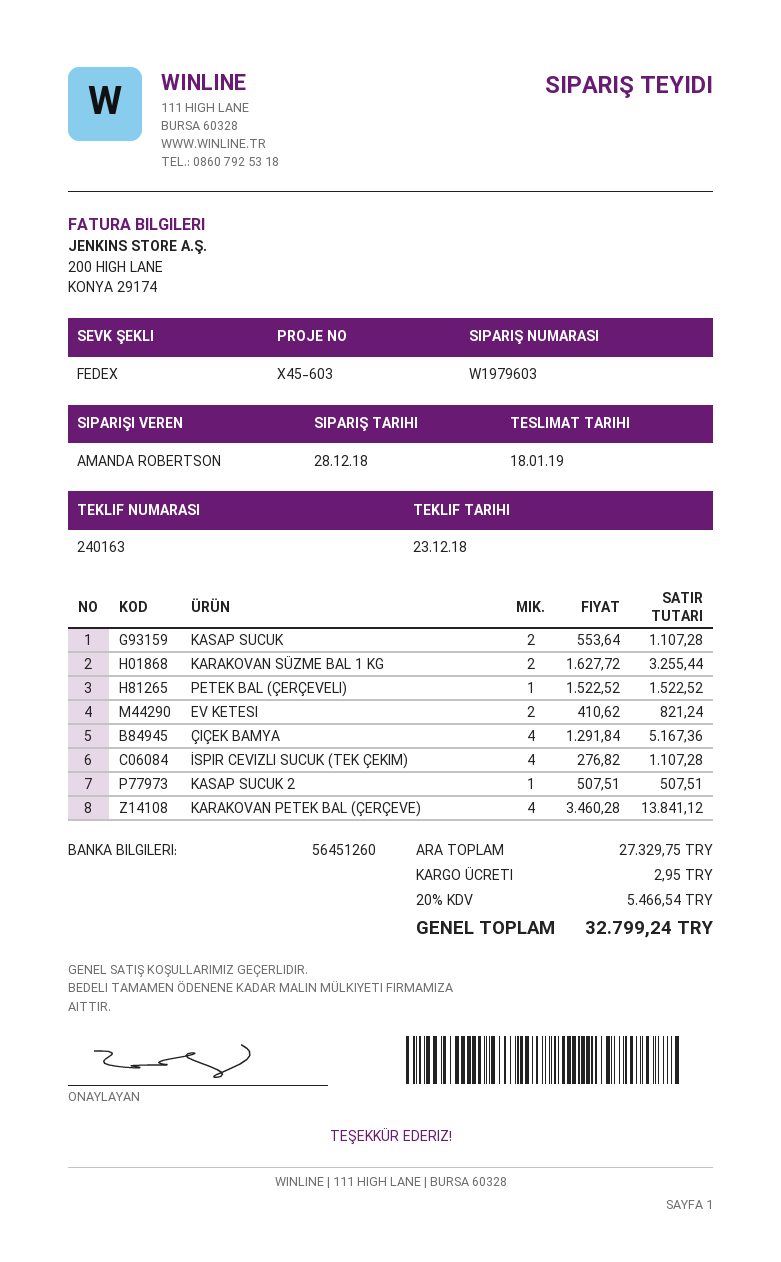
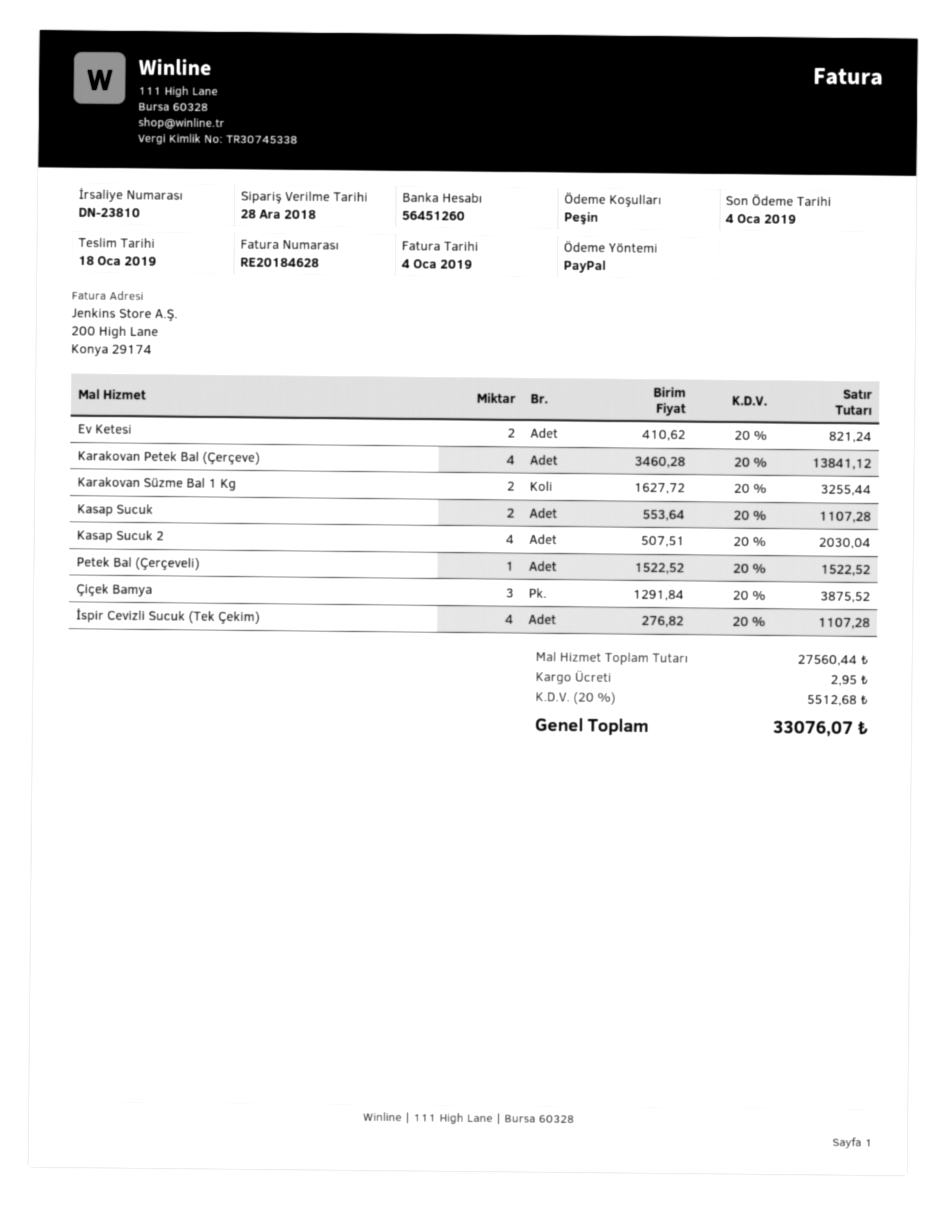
ÇIÇEK BAMYA: 4 x 1291.84 = 5167.36 -> 3 x 1291.84 = 3875.52
KASAP SUCUK 2: 1 x 507.51 = 507.51 -> 4 x 507.51 = 2030.04
subtotal: 27329.75 -> 27560.44
tax: 20% = 5466.54 -> 20% = 5512.68
total: 32799.24 -> 33076.07

